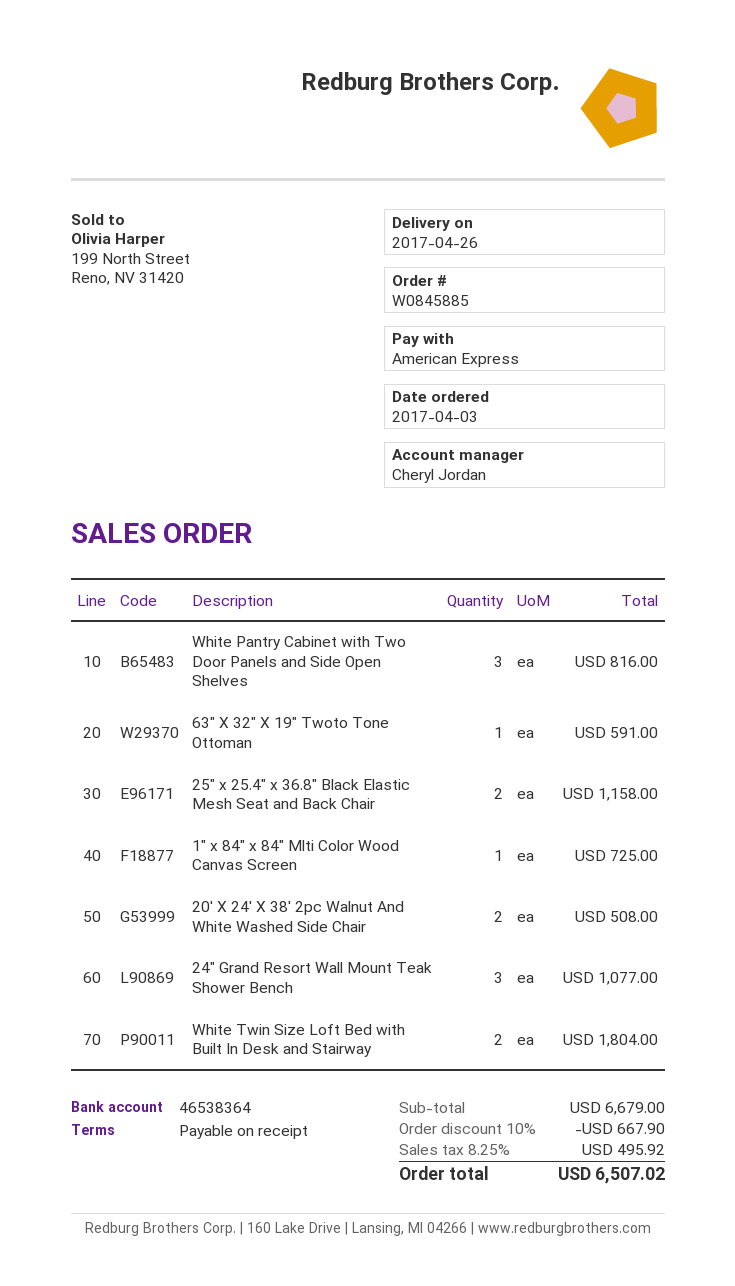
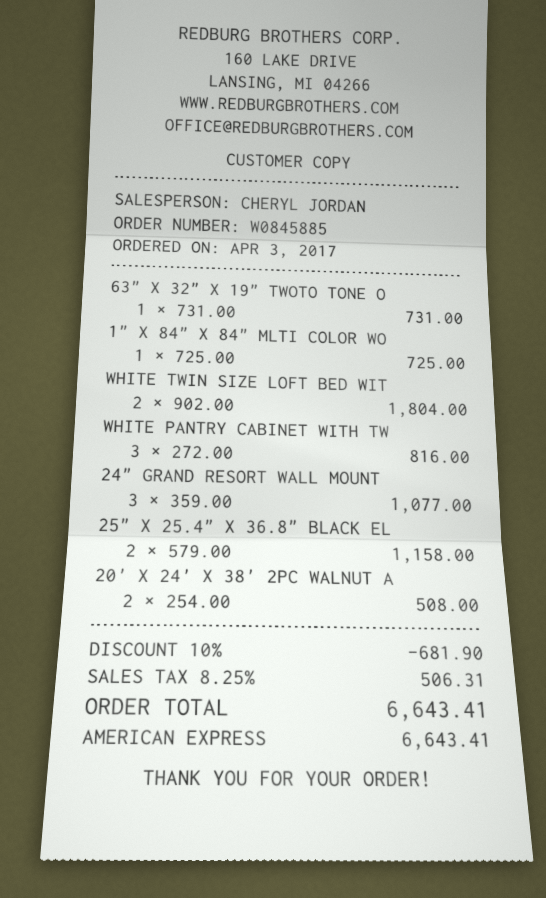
63" X 32" X 19" Twoto Tone Ottoman: 1 for 591.00 -> 1 for 731.00
discount: 10% = 667.90 -> 10% = 681.90
tax: 8.25% = 495.92 -> 8.25% = 506.31
total: 6507.02 -> 6643.41

